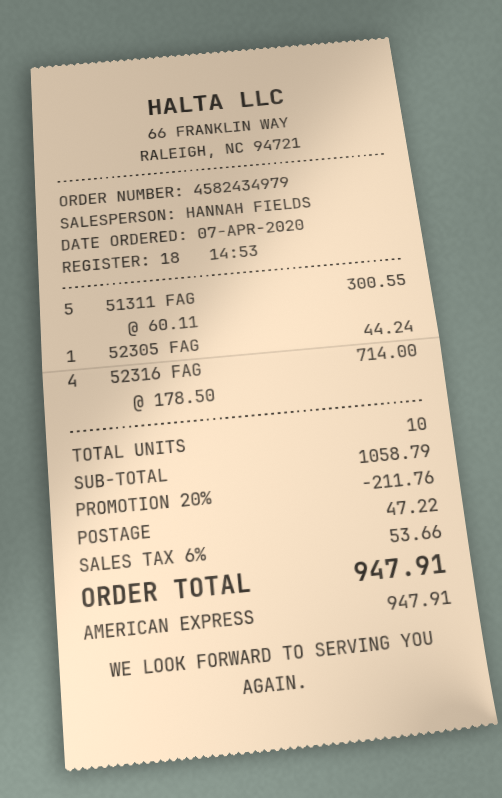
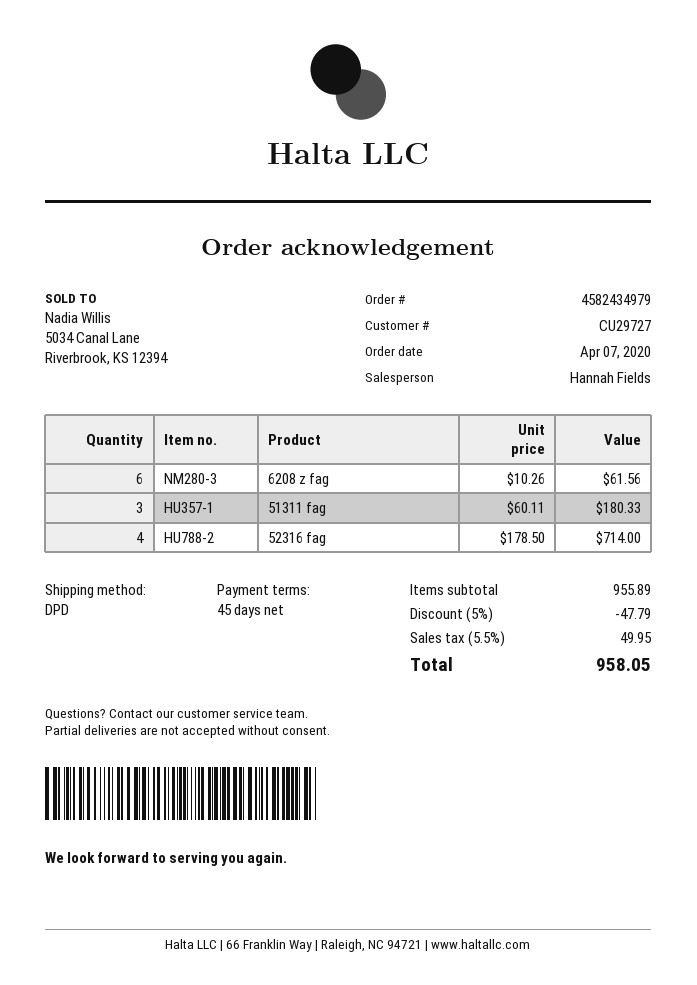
51311 FAG: 5 x 60.11 = 300.55 -> 3 x 60.11 = 180.33
52305 FAG: 1 x 44.24 = 44.24 -> none
6208 z fag: none -> 6 x 10.26 = 61.56
subtotal: 1058.79 -> 955.89
discount: 20% = 211.76 -> 5% = 47.79
shipping: 47.22 -> none
tax: 6% = 53.66 -> 5.5% = 49.95
total: 947.91 -> 958.05

